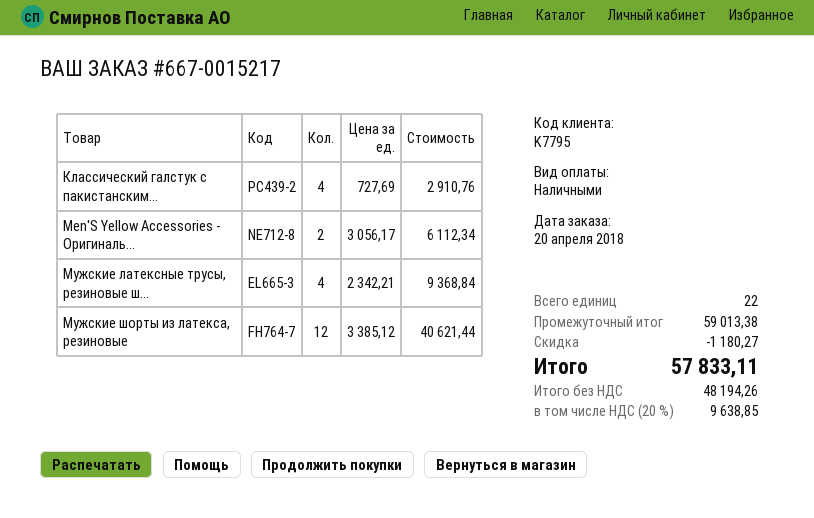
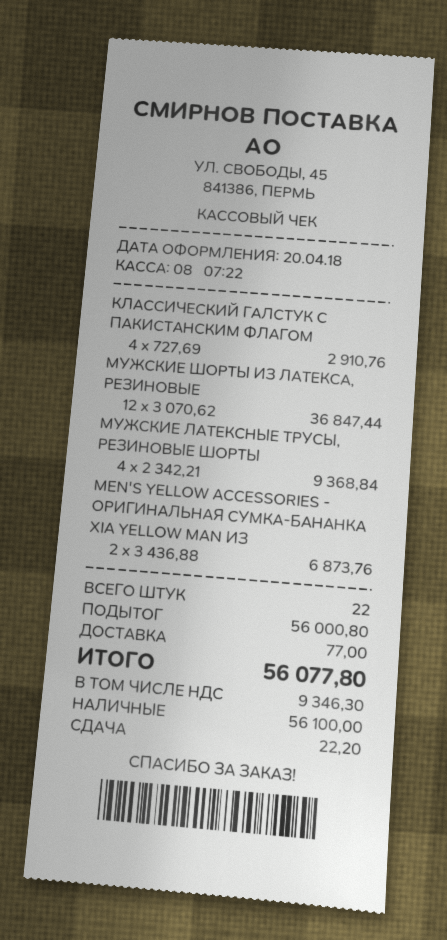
Men'S Yellow Accessories - Оригиналь...: 2 x 3056.17 = 6112.34 -> 2 x 3436.88 = 6873.76
Мужские шорты из латекса, резиновые: 12 x 3385.12 = 40621.44 -> 12 x 3070.62 = 36847.44
subtotal: 59013.38 -> 56000.80
discount: 1180.27 -> none
shipping: none -> 77.00
tax: 9638.85 -> 9346.30
total: 57833.11 -> 56077.80

